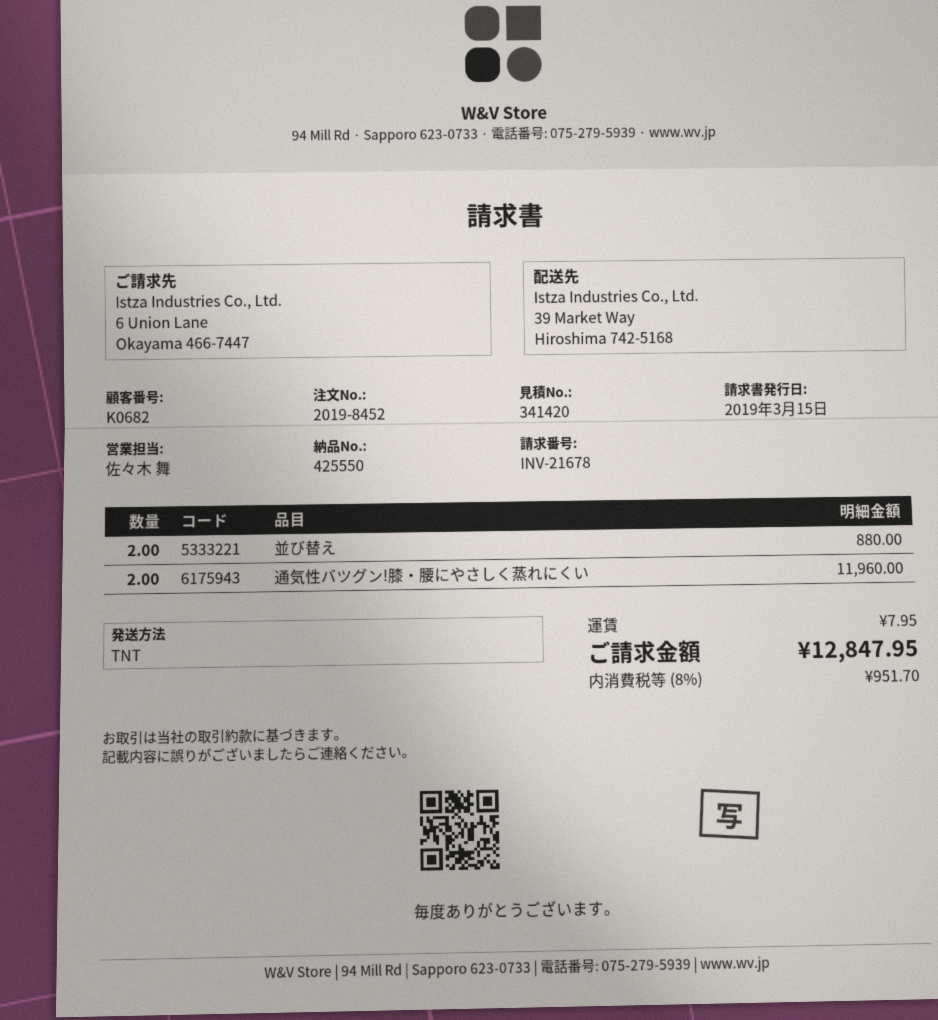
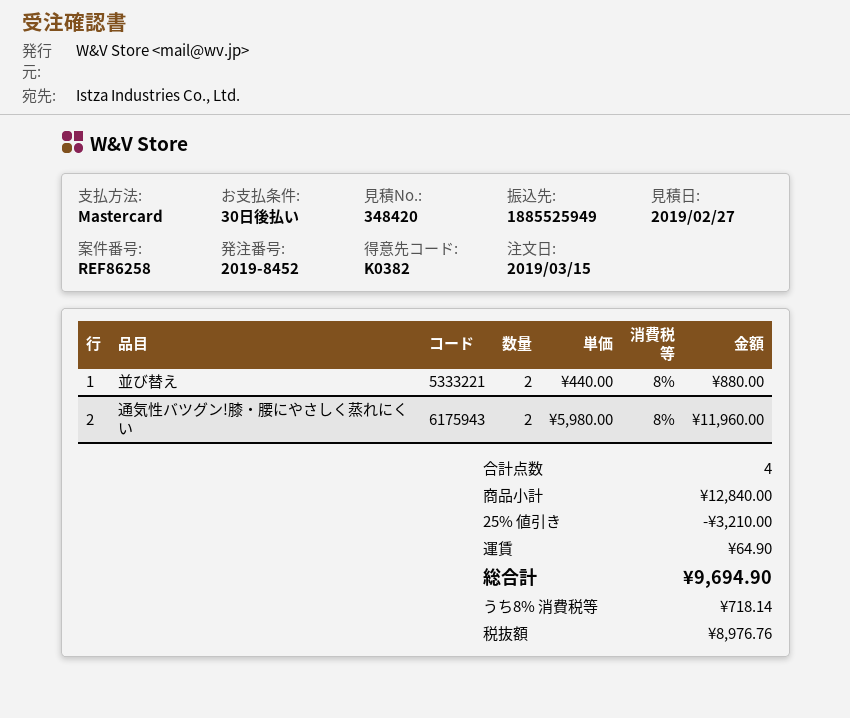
quote number: 341420 -> 348420
customer number: K0682 -> K0382
discount: none -> 25% = 3210.00
shipping: 7.95 -> 64.90
tax: 8% = 951.70 -> 8% = 718.14
total: 12847.95 -> 9694.90

